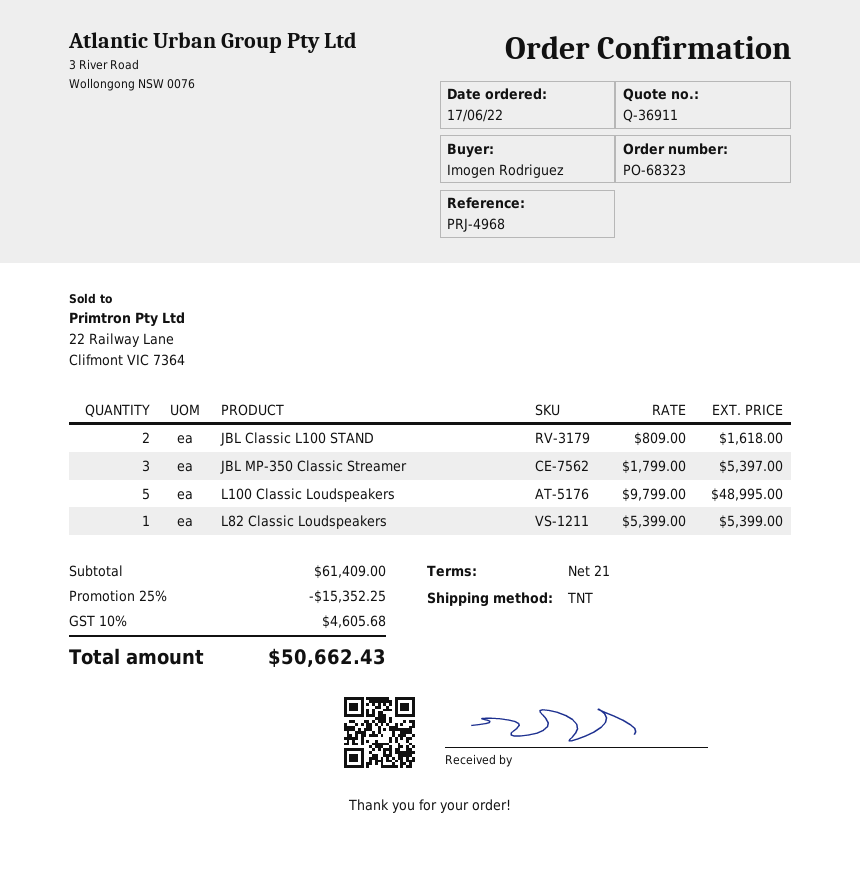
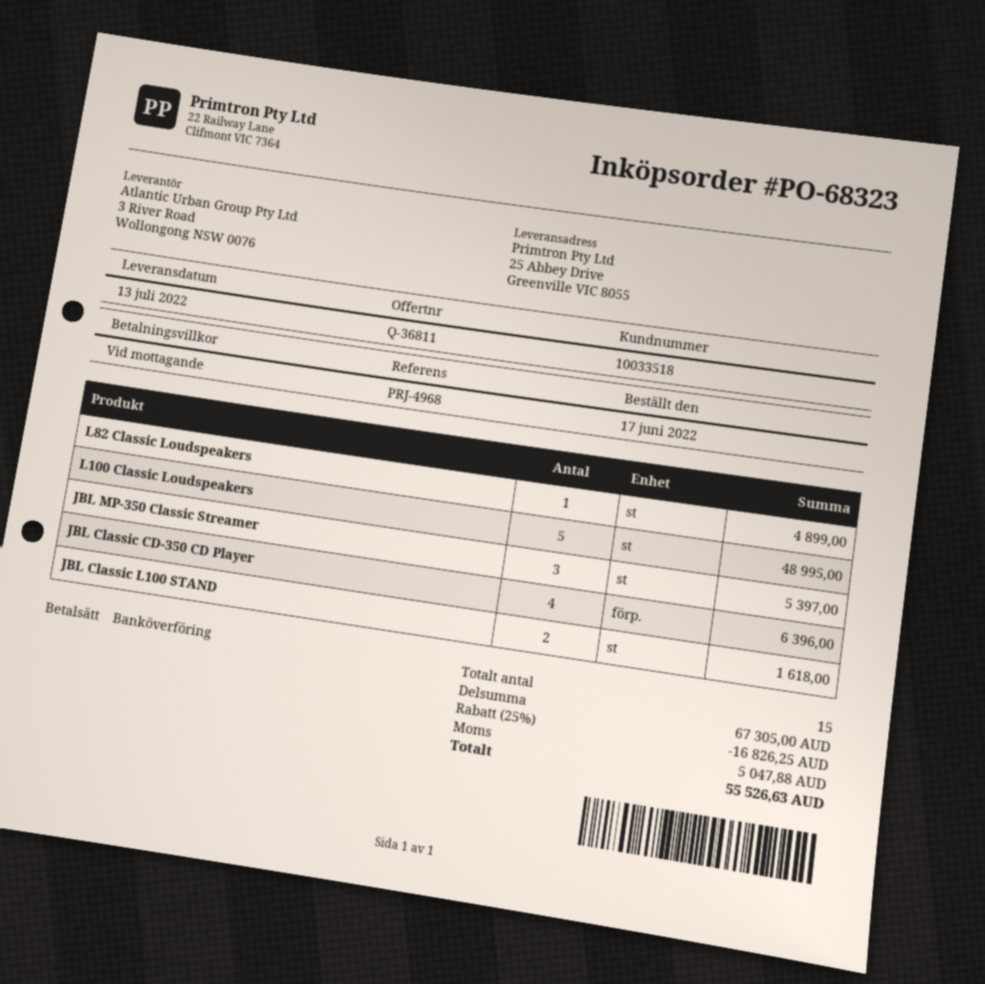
quote number: Q-36911 -> Q-36811
payment terms: 21 days -> on receipt
L82 Classic Loudspeakers: 1 for 5399.00 -> 1 for 4899.00
JBL Classic CD-350 CD Player: none -> 4 for 6396.00
subtotal: 61409.00 -> 67305.00
discount: 25% = 15352.25 -> 25% = 16826.25
tax: 4605.68 -> 5047.88
total: 50662.43 -> 55526.63

